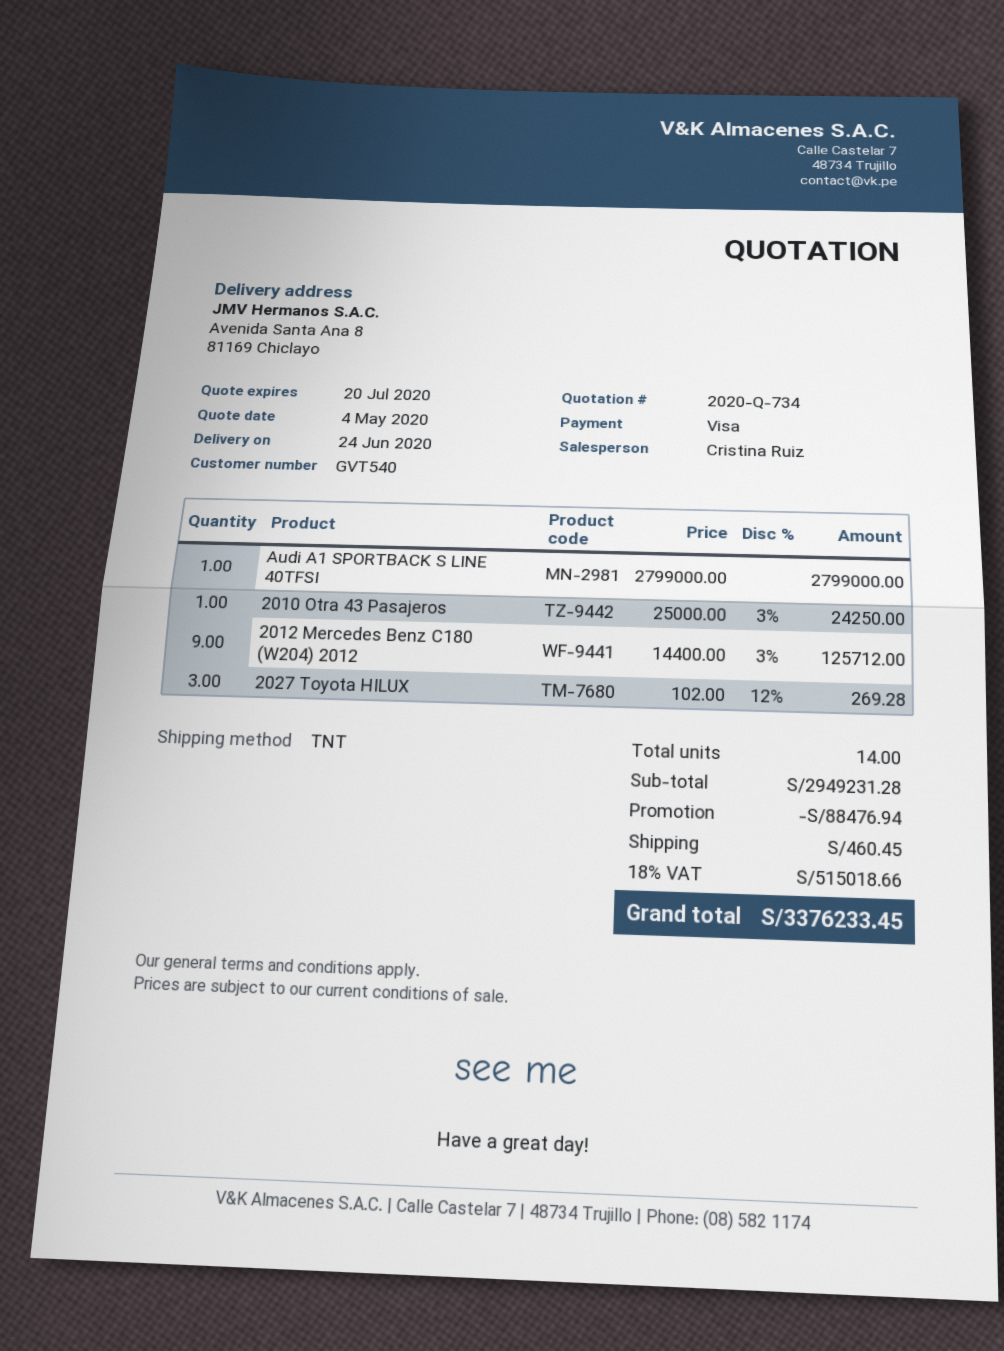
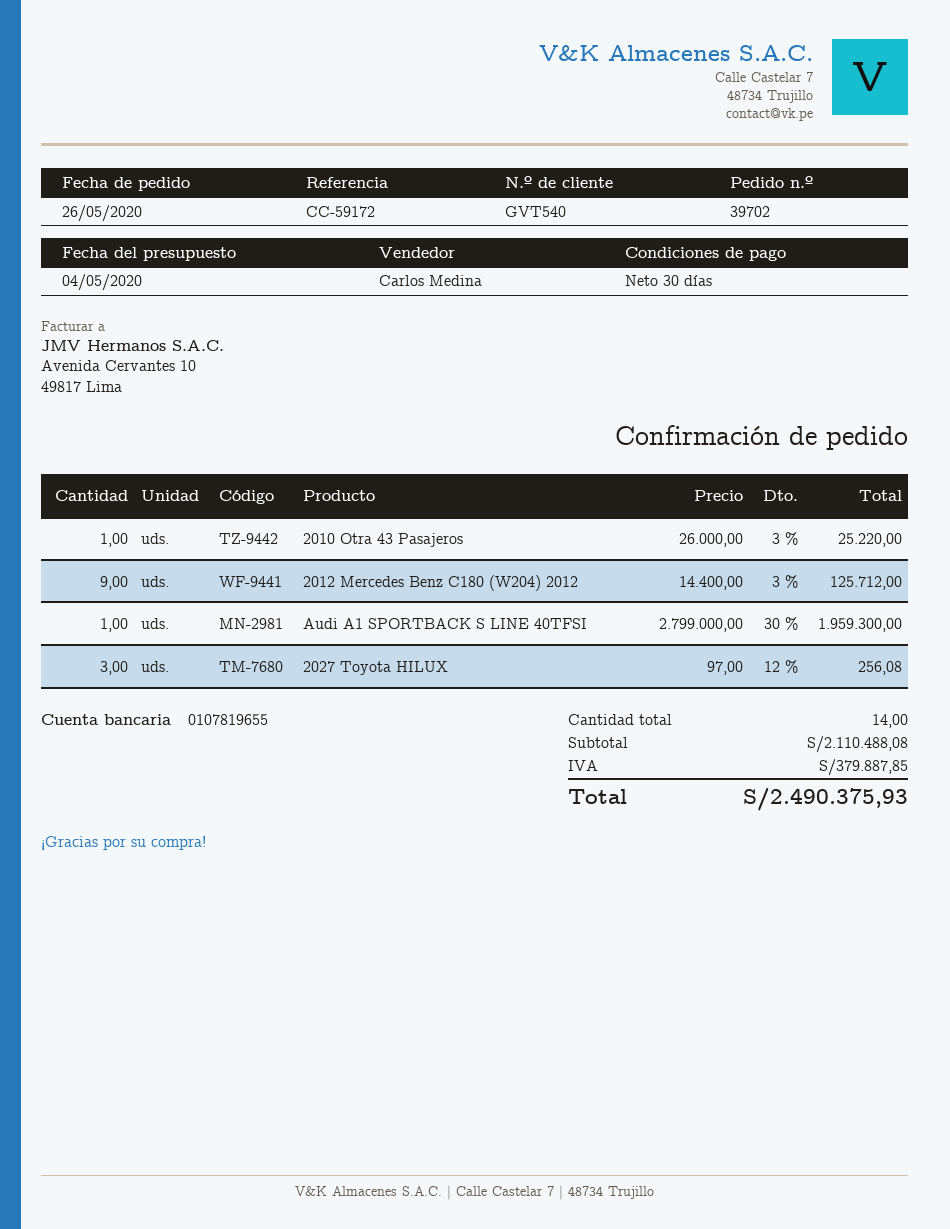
sales rep: Cristina Ruiz -> Carlos Medina
Audi A1 SPORTBACK S LINE 40TFSI: 1 x 2799000.00 = 2799000.00 -> 1 x 2799000.00 - 30% = 1959300.00
2010 Otra 43 Pasajeros: 1 x 25000.00 - 3% = 24250.00 -> 1 x 26000.00 - 3% = 25220.00
2027 Toyota HILUX: 3 x 102.00 - 12% = 269.28 -> 3 x 97.00 - 12% = 256.08
subtotal: 2949231.28 -> 2110488.08
discount: 88476.94 -> none
shipping: 460.45 -> none
tax: 515018.66 -> 379887.85
total: 3376233.45 -> 2490375.93

